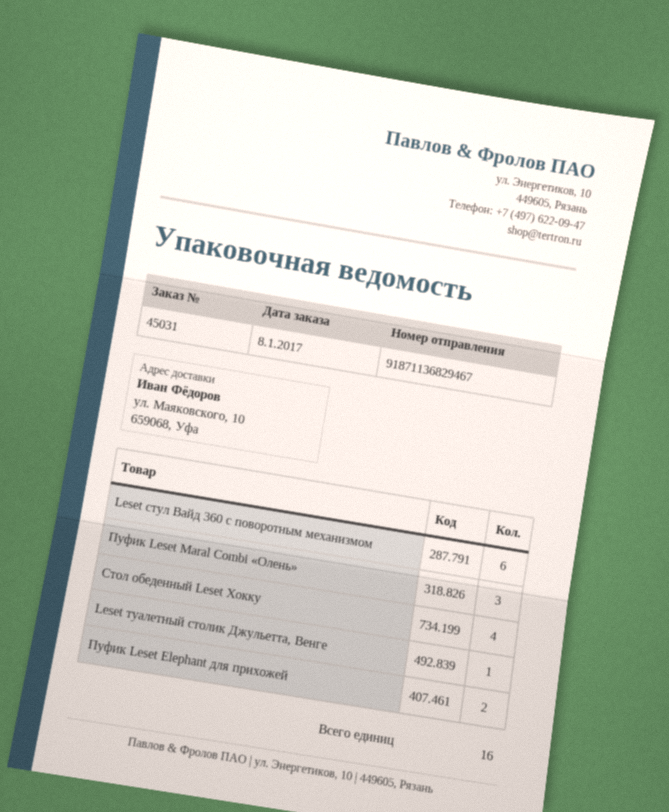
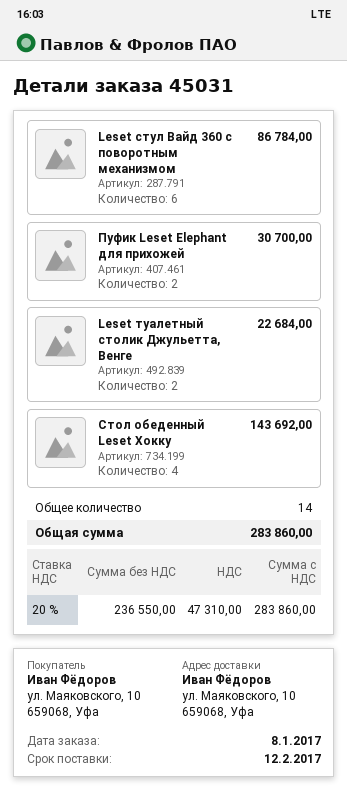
Пуфик Leset Maral Combi «Олень»: 3 -> none
Leset туалетный столик Джульетта, Венге: 1 -> 2
total quantity: 16 -> 14

